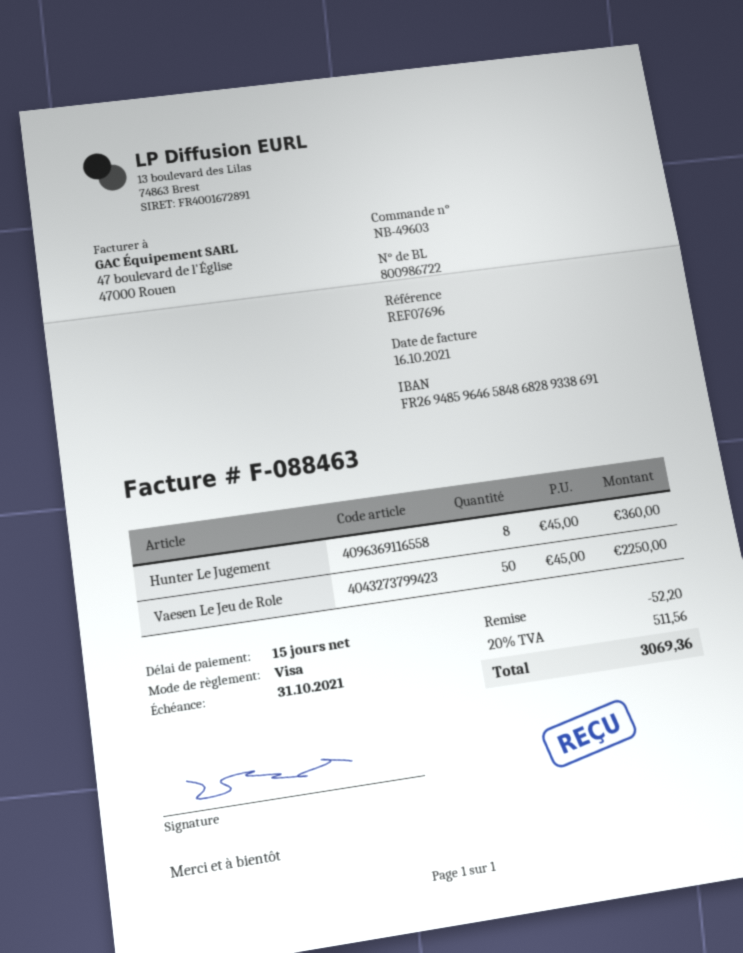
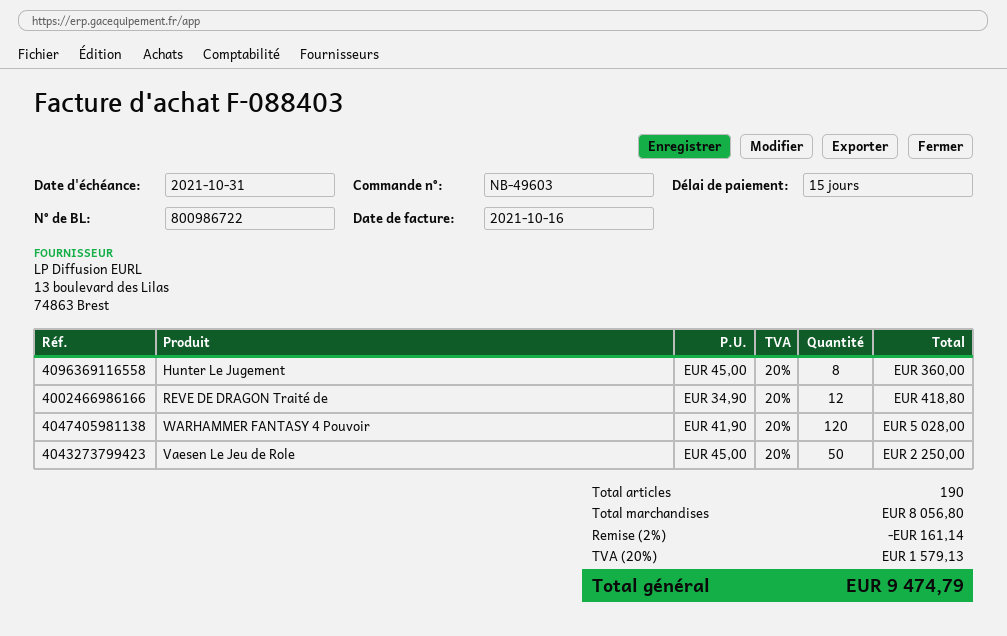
invoice number: F-088463 -> F-088403
REVE DE DRAGON Traité de: none -> 12 x 34.90 = 418.80
WARHAMMER FANTASY 4 Pouvoir: none -> 120 x 41.90 = 5028.00
discount: 52.20 -> 161.14
tax: 20% = 511.56 -> 20% = 1579.13
total: 3069.36 -> 9474.79

